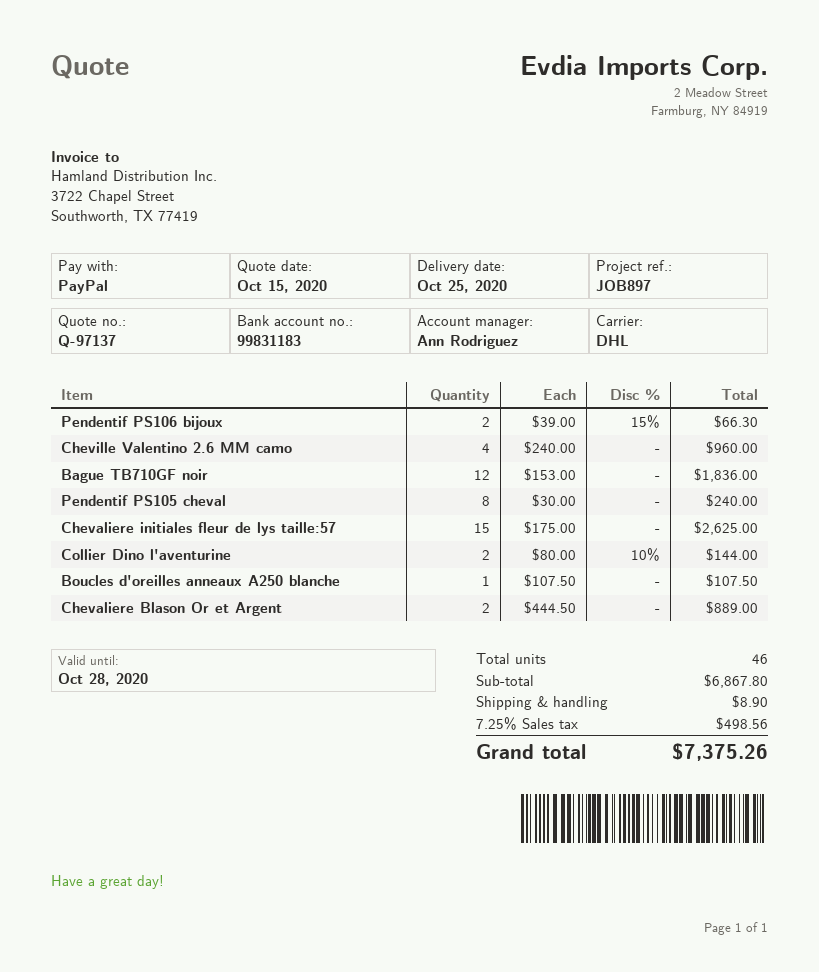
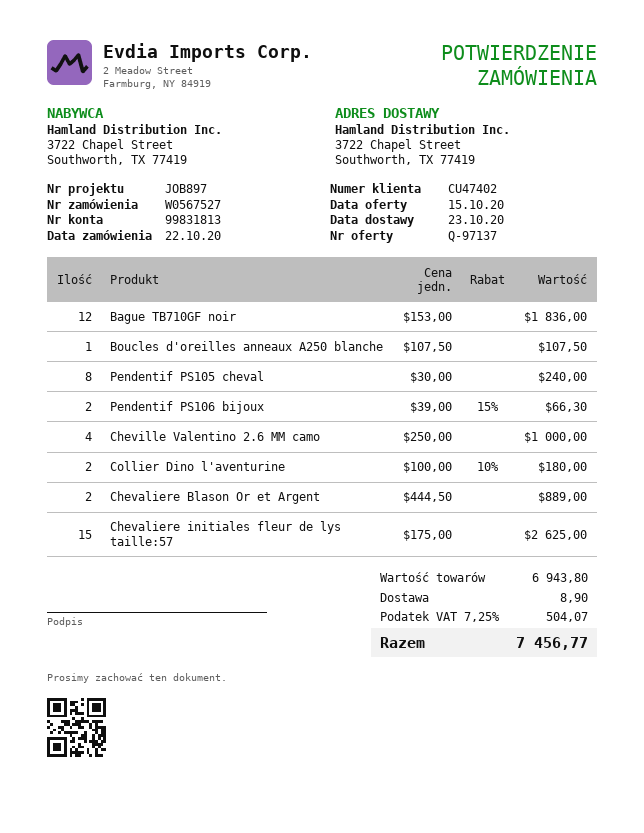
delivery date: 2020-10-25 -> 2020-10-23
bank account: 99831183 -> 99831813
Cheville Valentino 2.6 MM camo: 4 x 240.00 = 960.00 -> 4 x 250.00 = 1000.00
Collier Dino l'aventurine: 2 x 80.00 - 10% = 144.00 -> 2 x 100.00 - 10% = 180.00
subtotal: 6867.80 -> 6943.80
tax: 7.25% = 498.56 -> 7.25% = 504.07
total: 7375.26 -> 7456.77

